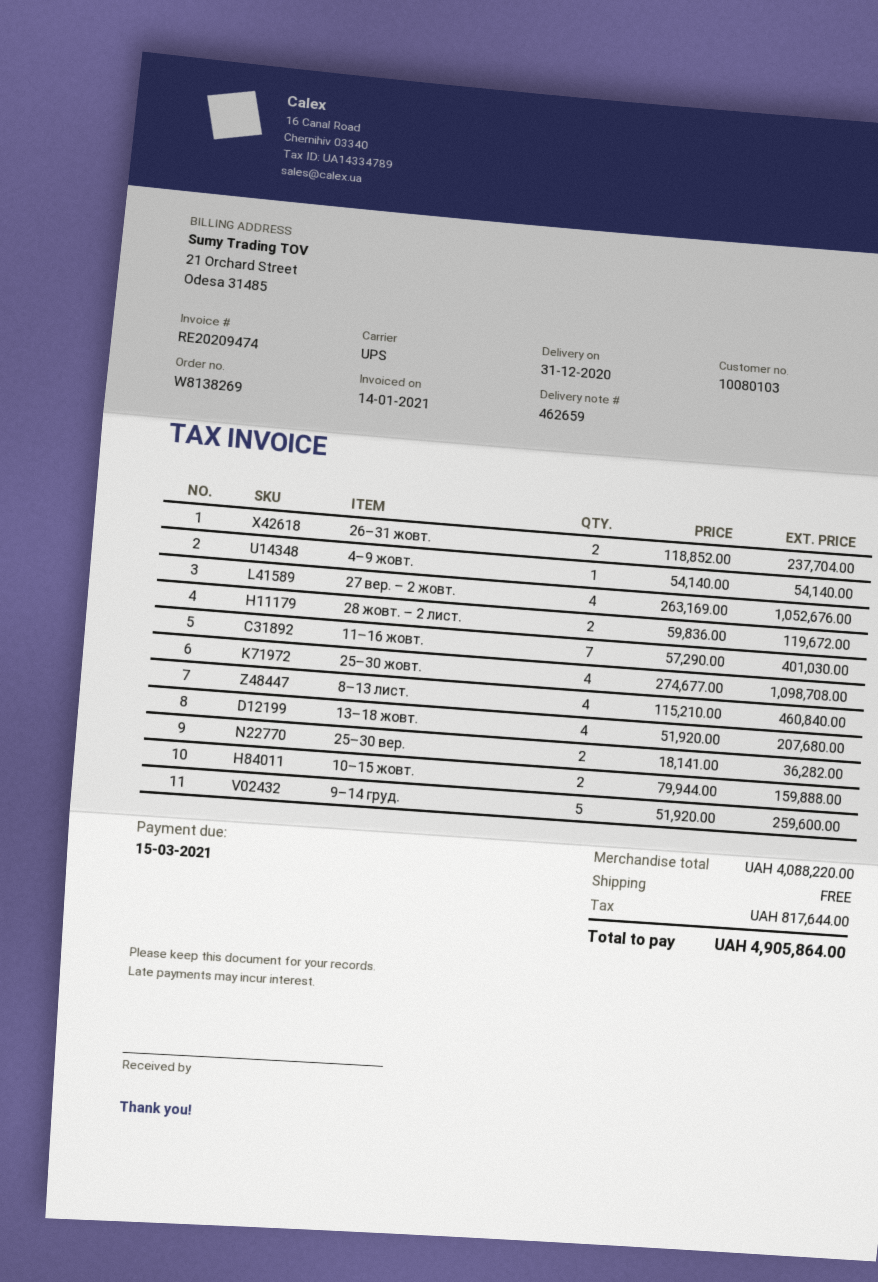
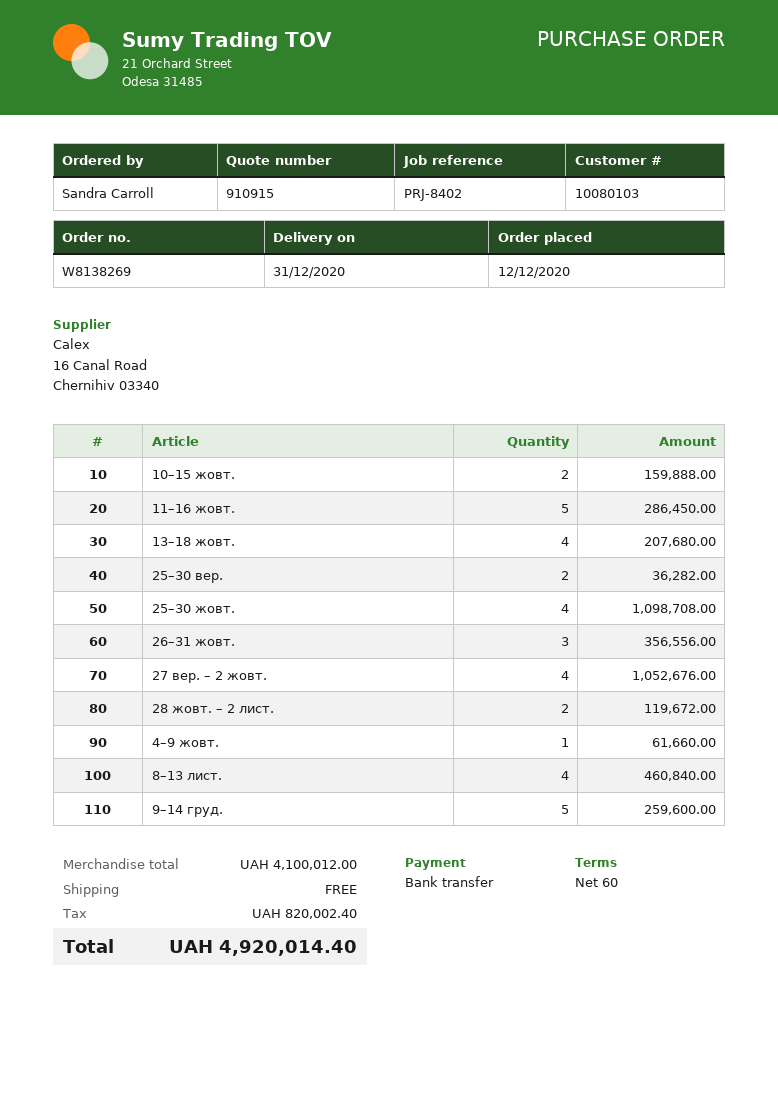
26–31 жовт.: 2 for 237704.00 -> 3 for 356556.00
4–9 жовт.: 1 for 54140.00 -> 1 for 61660.00
11–16 жовт.: 7 for 401030.00 -> 5 for 286450.00
subtotal: 4088220.00 -> 4100012.00
tax: 817644.00 -> 820002.40
total: 4905864.00 -> 4920014.40

